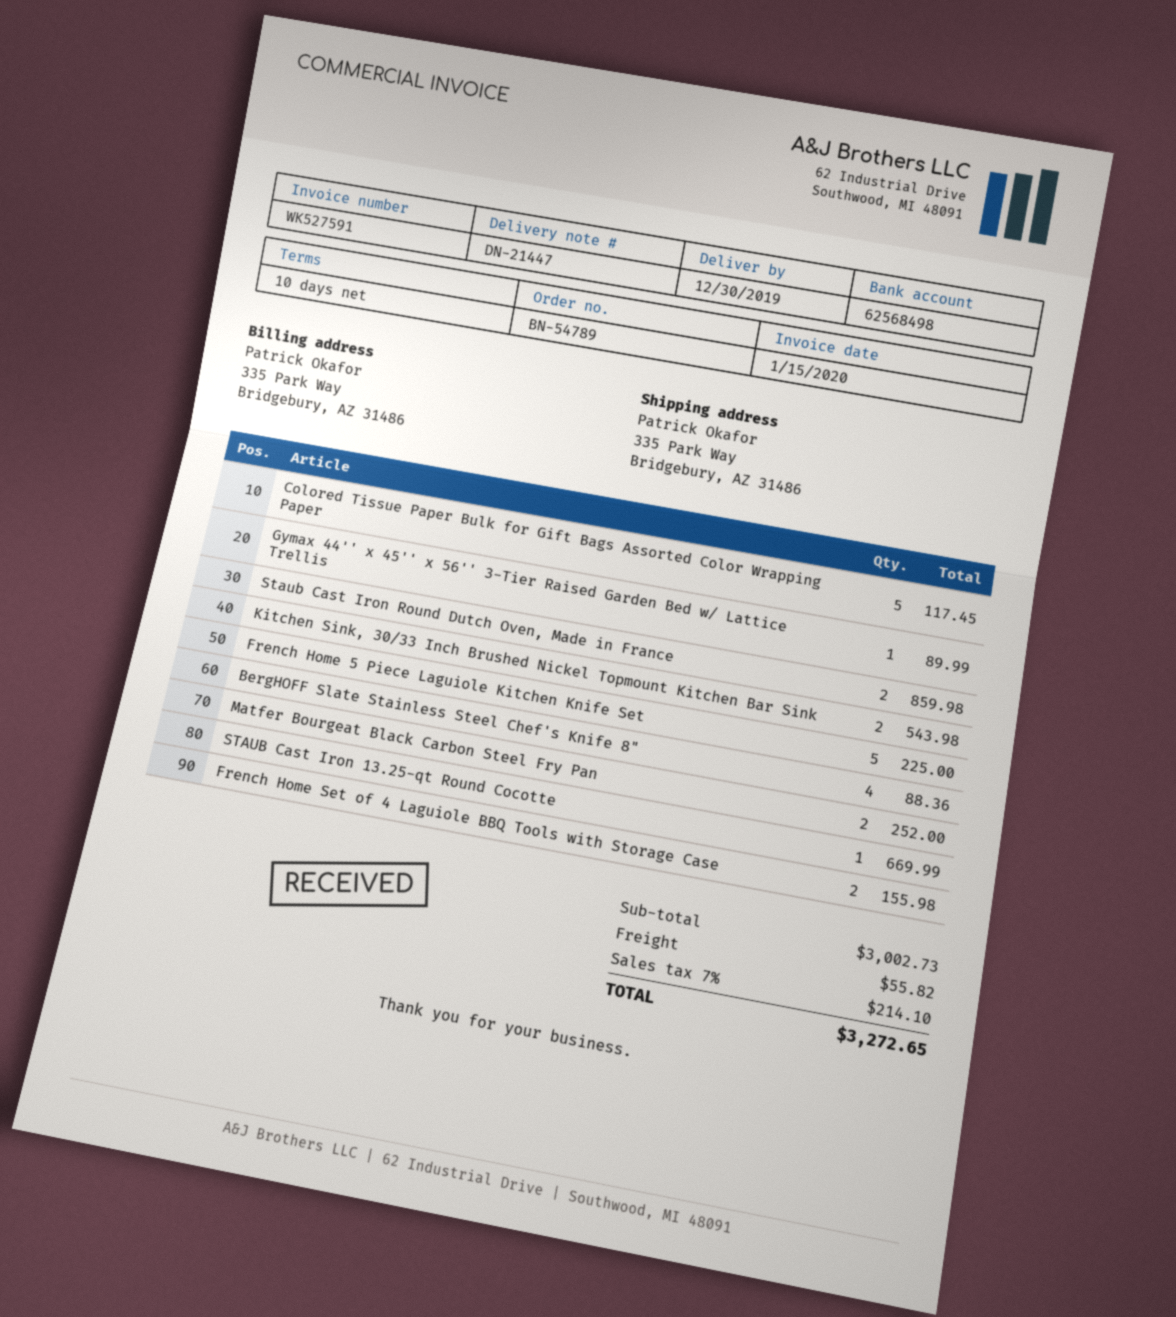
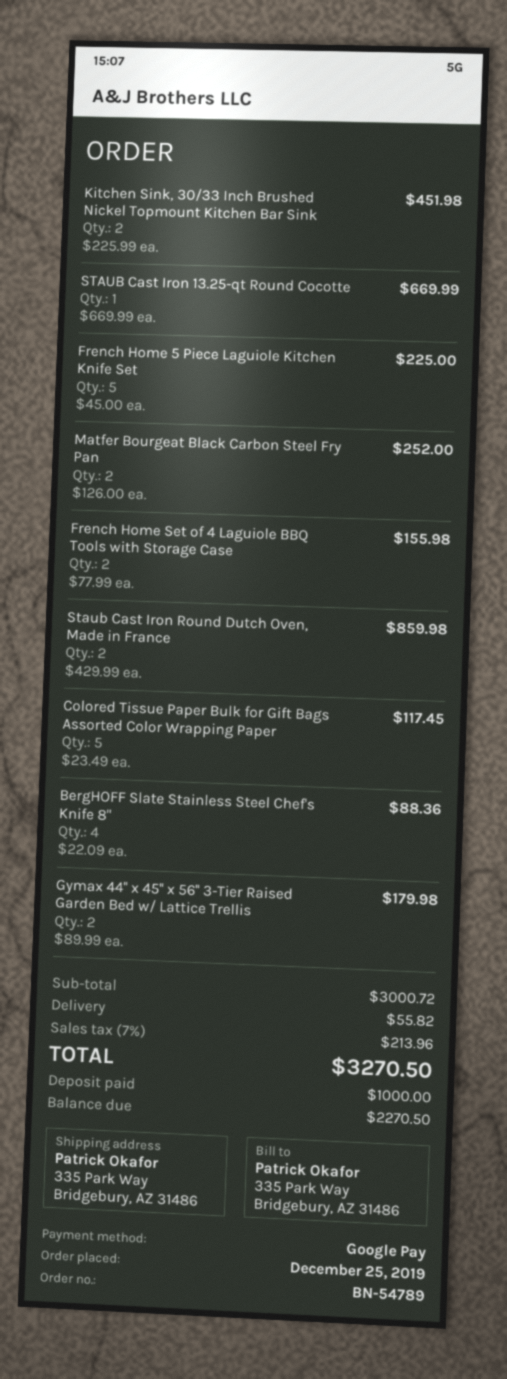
Gymax 44'' x 45'' x 56'' 3-Tier Raised Garden Bed w/ Lattice Trellis: 1 for 89.99 -> 2 for 179.98
Kitchen Sink, 30/33 Inch Brushed Nickel Topmount Kitchen Bar Sink: 2 for 543.98 -> 2 for 451.98
subtotal: 3002.73 -> 3000.72
tax: 7% = 214.10 -> 7% = 213.96
total: 3272.65 -> 3270.50

